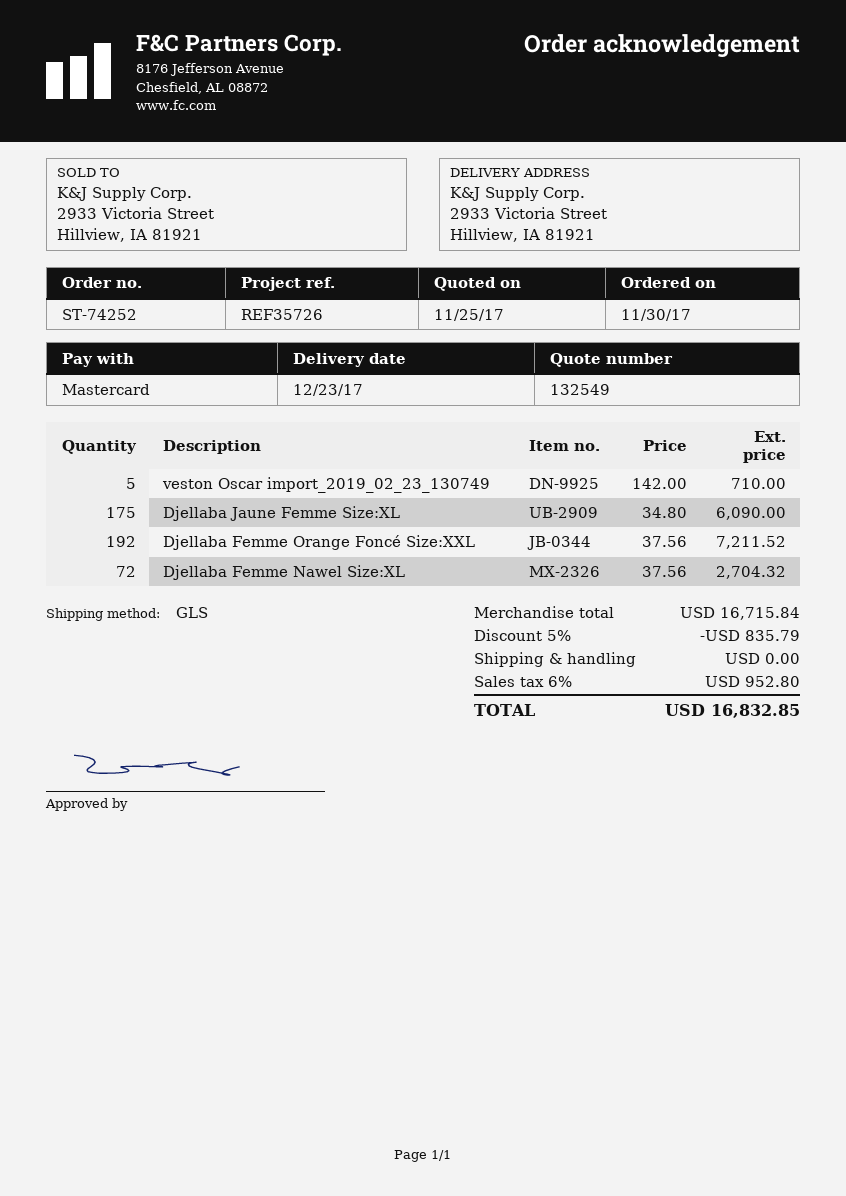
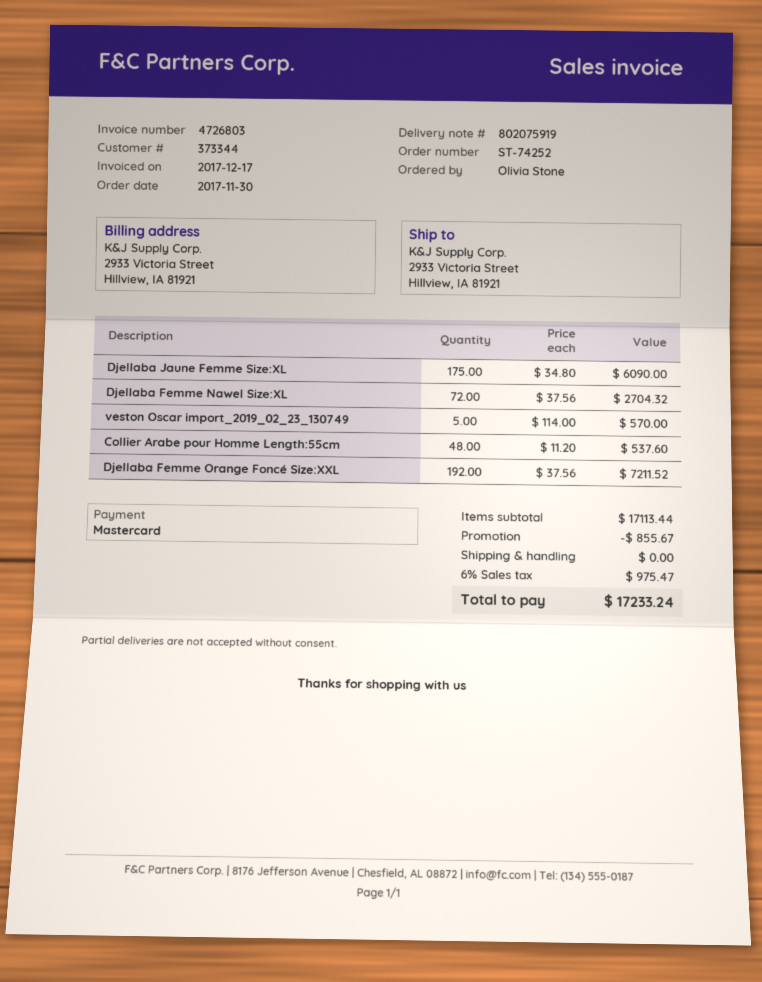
veston Oscar import_2019_02_23_130749: 5 x 142.00 = 710.00 -> 5 x 114.00 = 570.00
Collier Arabe pour Homme Length:55cm: none -> 48 x 11.20 = 537.60
subtotal: 16715.84 -> 17113.44
discount: 835.79 -> 855.67
tax: 6% = 952.80 -> 6% = 975.47
total: 16832.85 -> 17233.24

